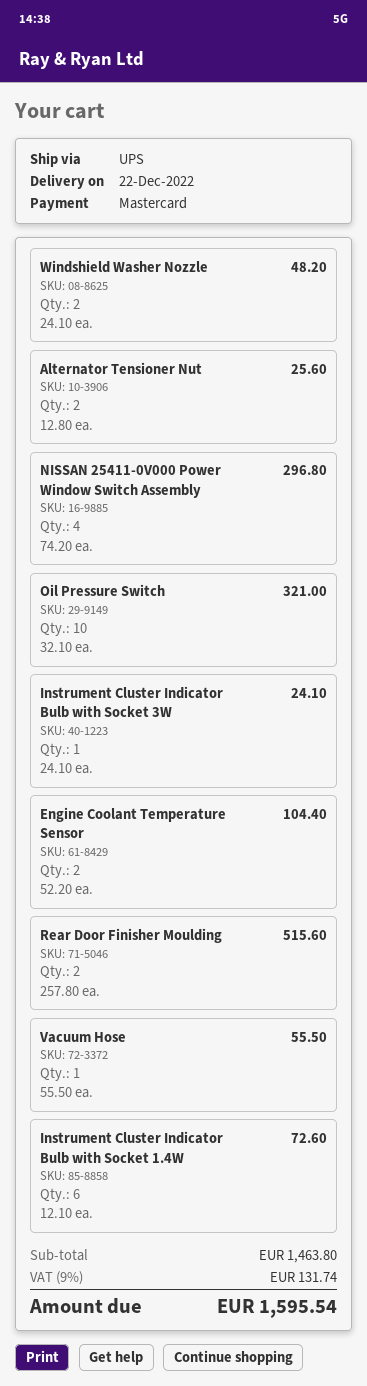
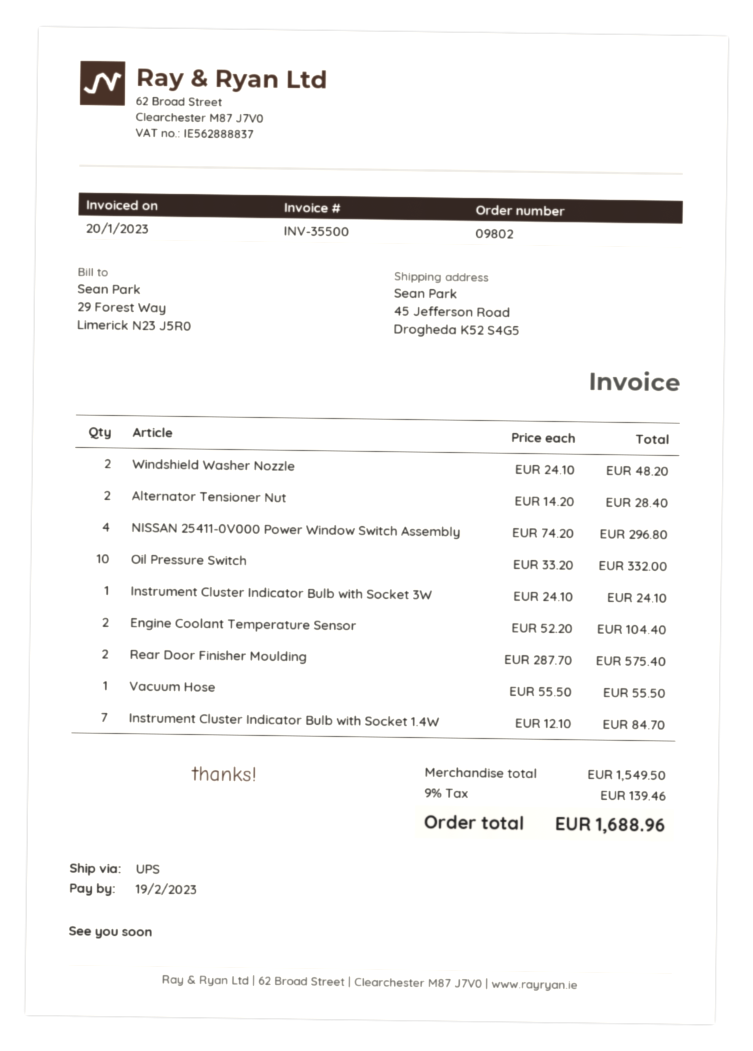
Alternator Tensioner Nut: 2 x 12.80 = 25.60 -> 2 x 14.20 = 28.40
Oil Pressure Switch: 10 x 32.10 = 321.00 -> 10 x 33.20 = 332.00
Rear Door Finisher Moulding: 2 x 257.80 = 515.60 -> 2 x 287.70 = 575.40
Instrument Cluster Indicator Bulb with Socket 1.4W: 6 x 12.10 = 72.60 -> 7 x 12.10 = 84.70
subtotal: 1463.80 -> 1549.50
tax: 9% = 131.74 -> 9% = 139.46
total: 1595.54 -> 1688.96

